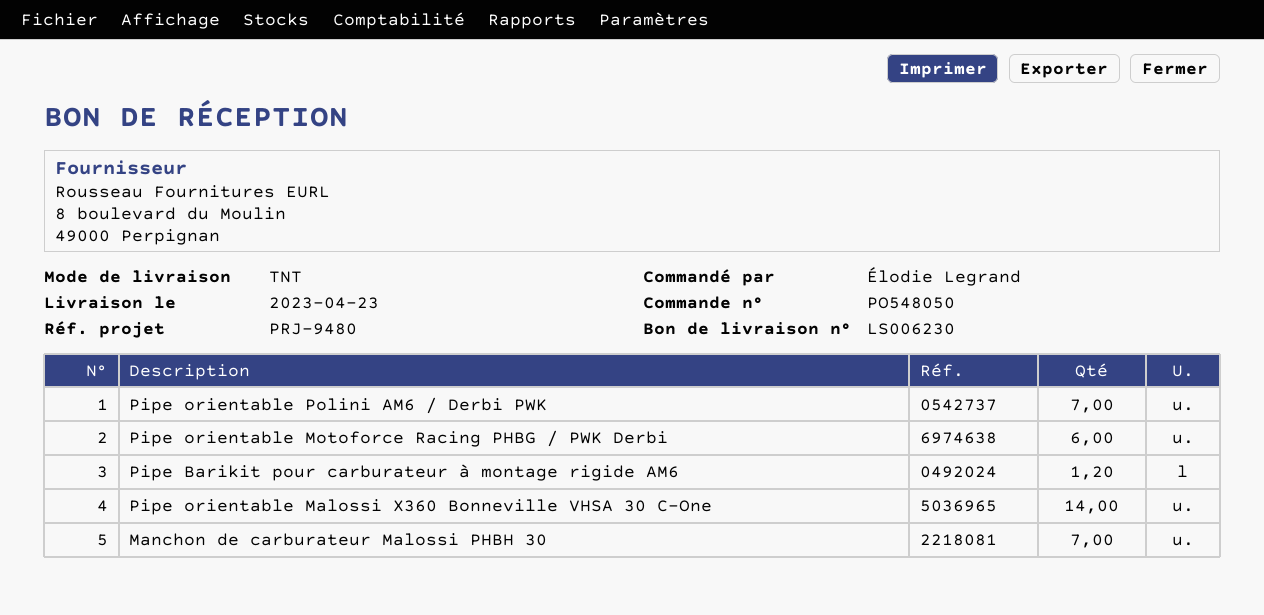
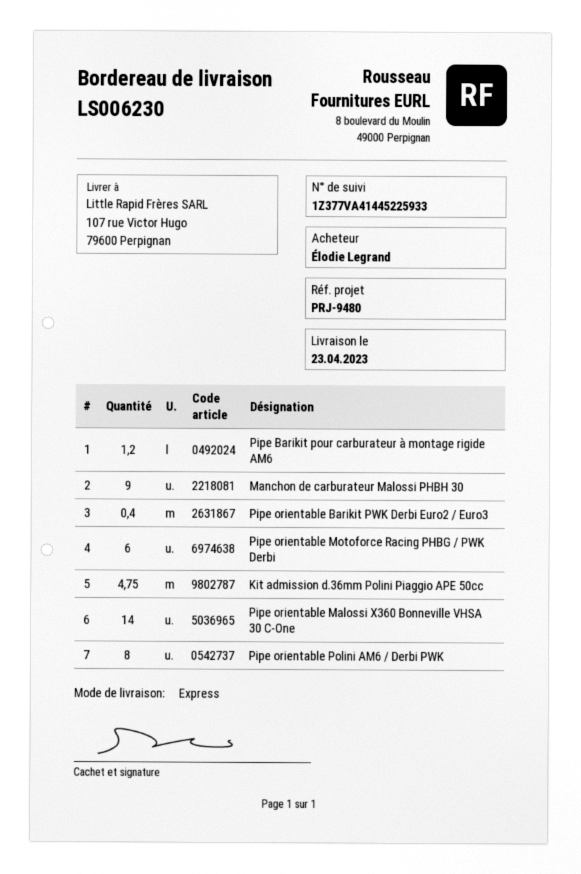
shipping method: TNT -> express
Pipe orientable Polini AM6 / Derbi PWK: 7 -> 8
Manchon de carburateur Malossi PHBH 30: 7 -> 9
Pipe orientable Barikit PWK Derbi Euro2 / Euro3: none -> 0.4
Kit admission d.36mm Polini Piaggio APE 50cc: none -> 4.75

